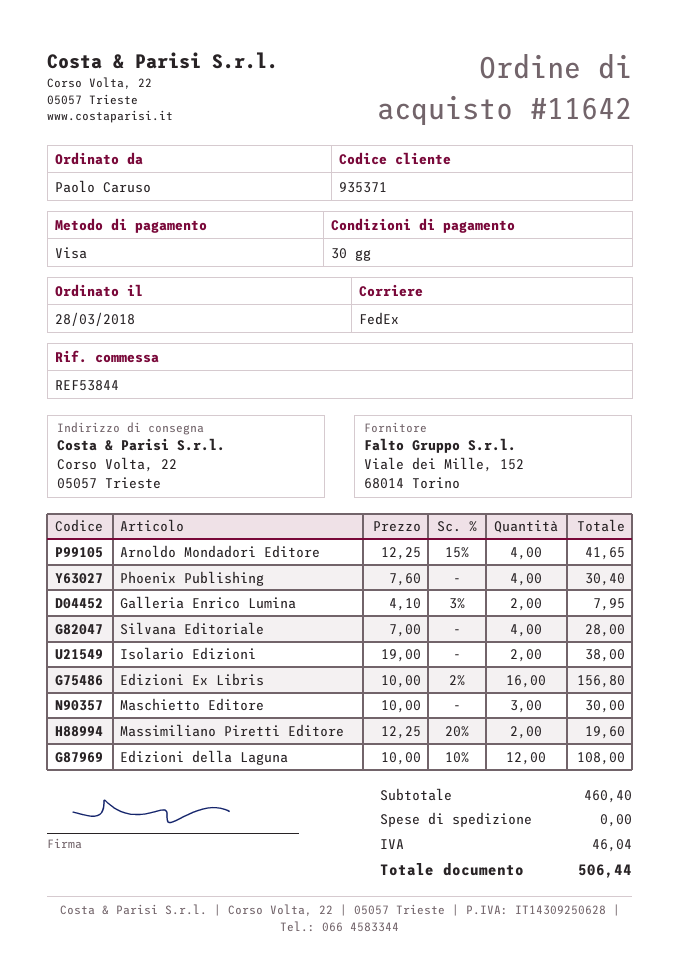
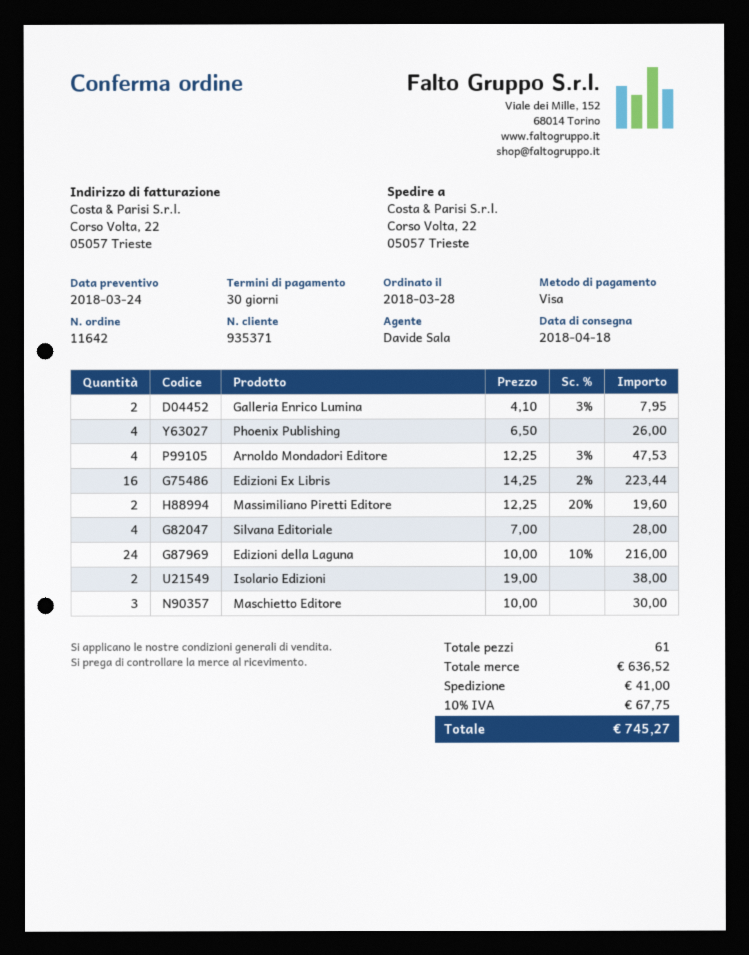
Arnoldo Mondadori Editore: 4 x 12.25 - 15% = 41.65 -> 4 x 12.25 - 3% = 47.53
Phoenix Publishing: 4 x 7.60 = 30.40 -> 4 x 6.50 = 26.00
Edizioni Ex Libris: 16 x 10.00 - 2% = 156.80 -> 16 x 14.25 - 2% = 223.44
Edizioni della Laguna: 12 x 10.00 - 10% = 108.00 -> 24 x 10.00 - 10% = 216.00
subtotal: 460.40 -> 636.52
shipping: 0.00 -> 41.00
tax: 46.04 -> 67.75
total: 506.44 -> 745.27

